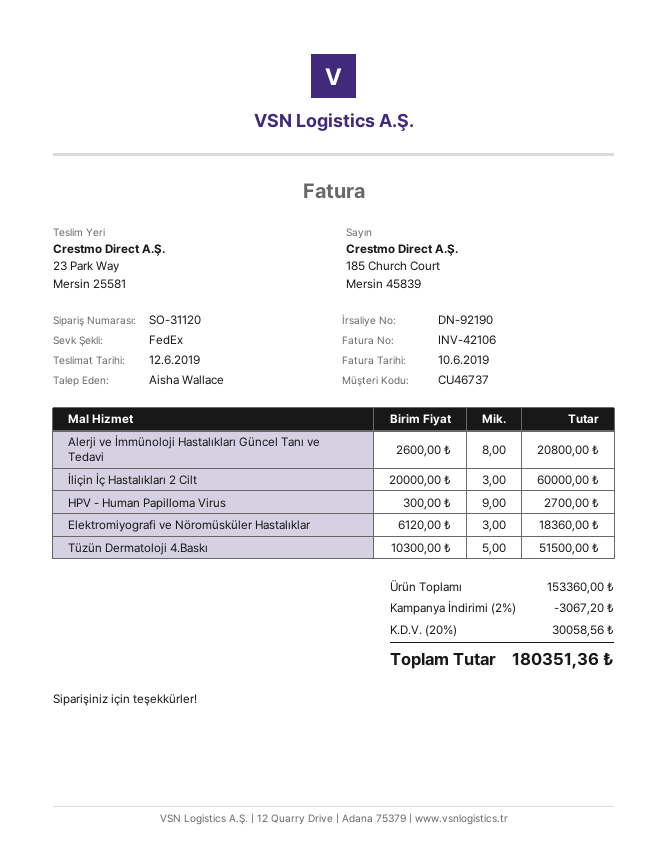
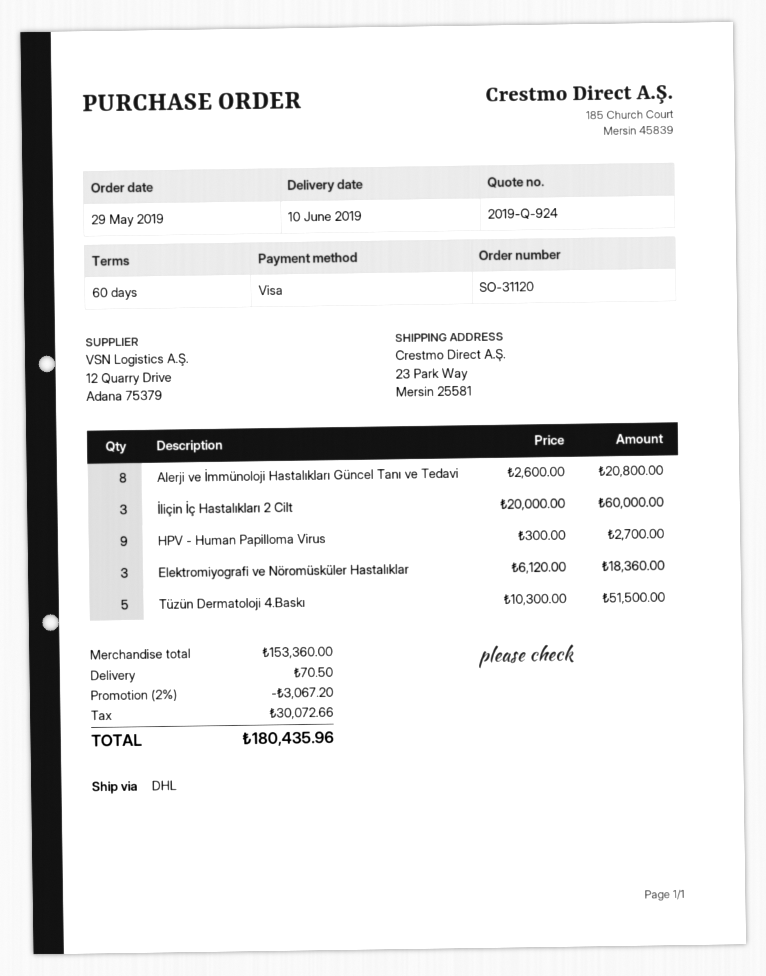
delivery date: 2019-06-12 -> 2019-06-10
shipping method: FedEx -> DHL
shipping: none -> 70.50
tax: 30058.56 -> 30072.66
total: 180351.36 -> 180435.96

